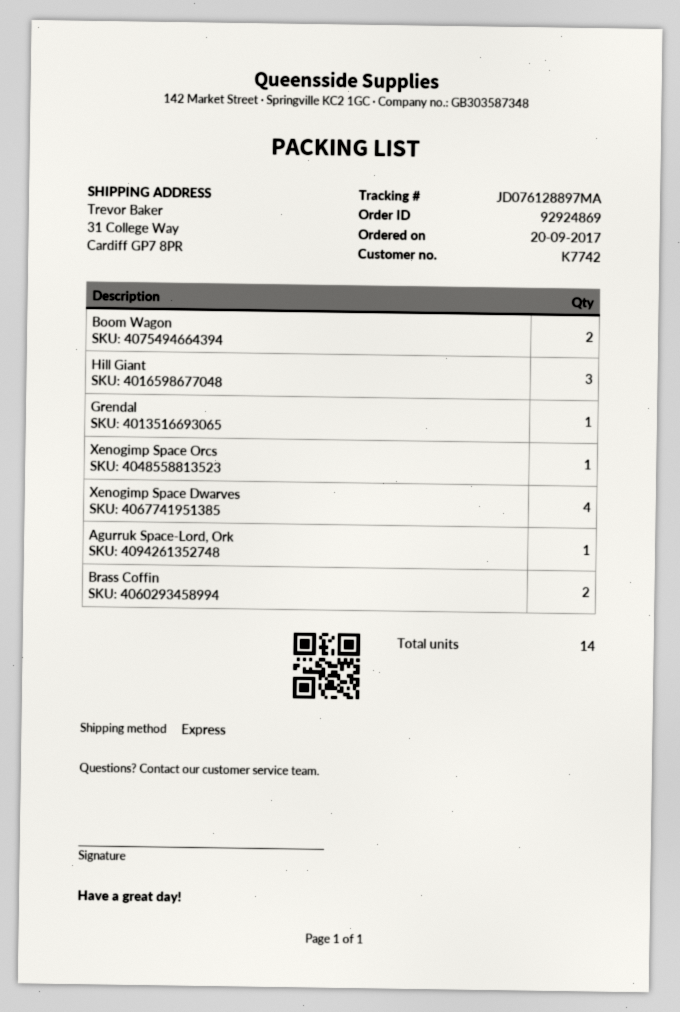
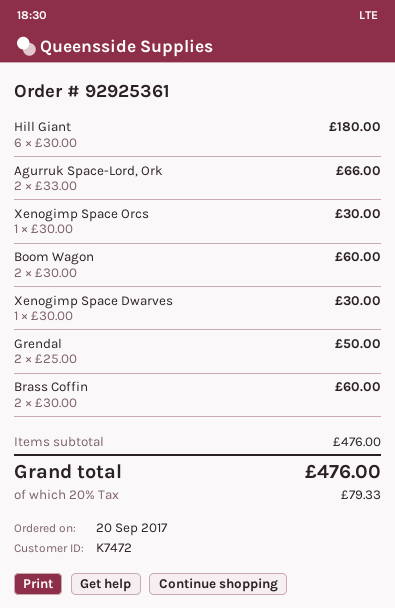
order number: 92924869 -> 92925361
customer number: K7742 -> K7472
Hill Giant: 3 -> 6
Grendal: 1 -> 2
Xenogimp Space Dwarves: 4 -> 1
Agurruk Space-Lord, Ork: 1 -> 2

